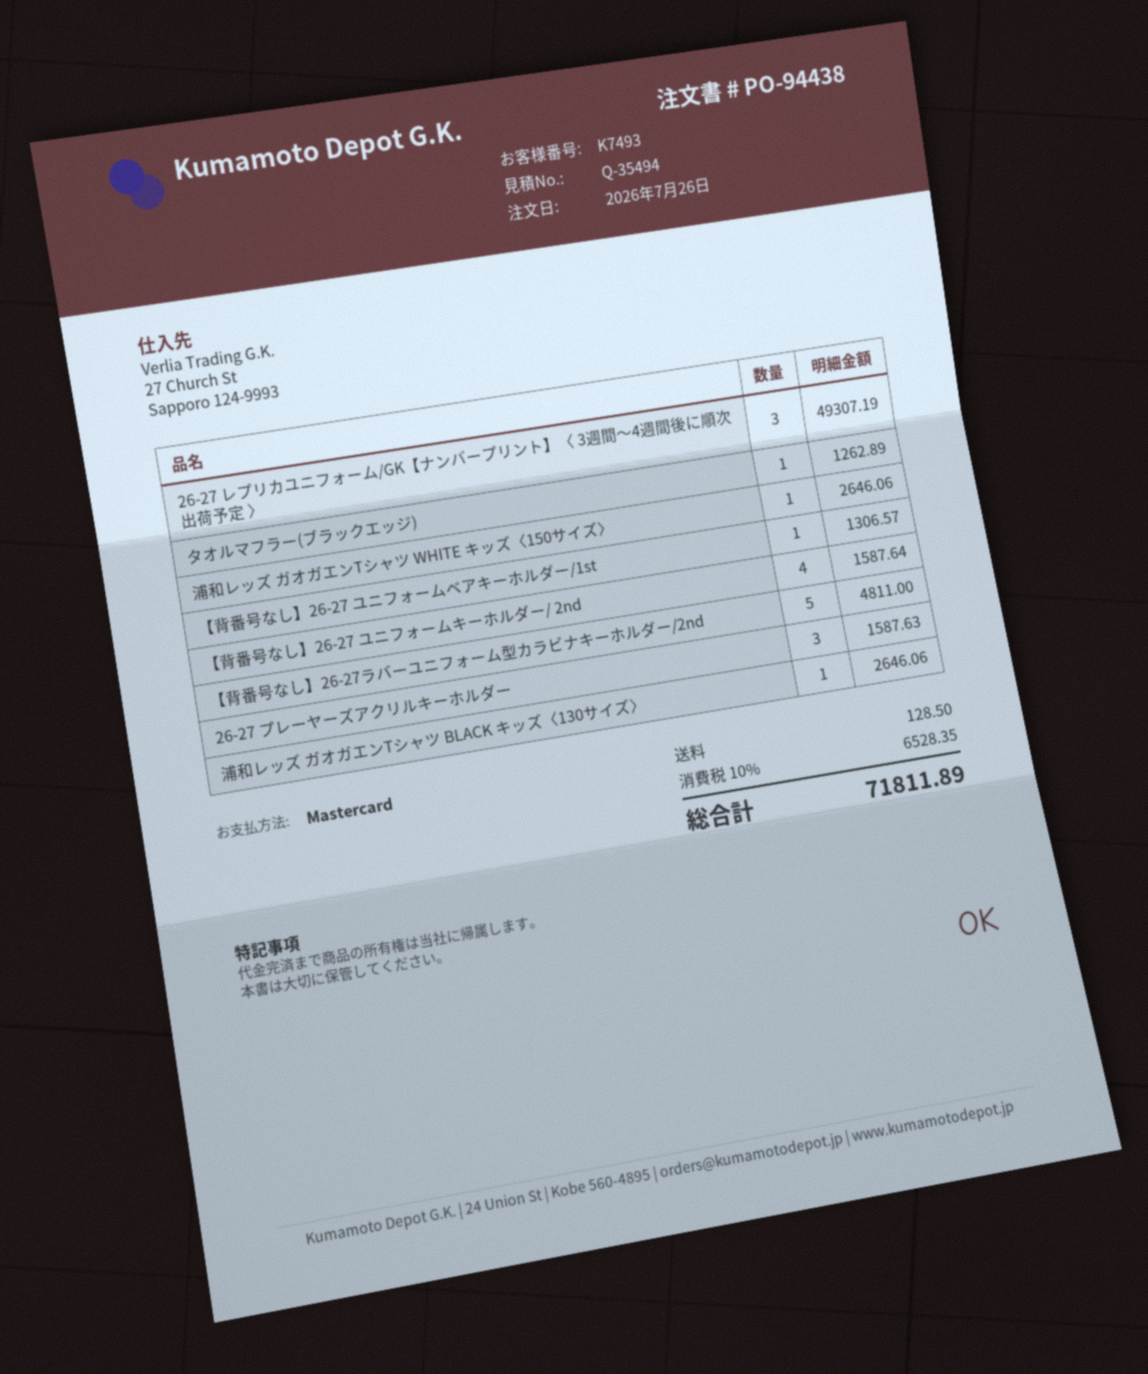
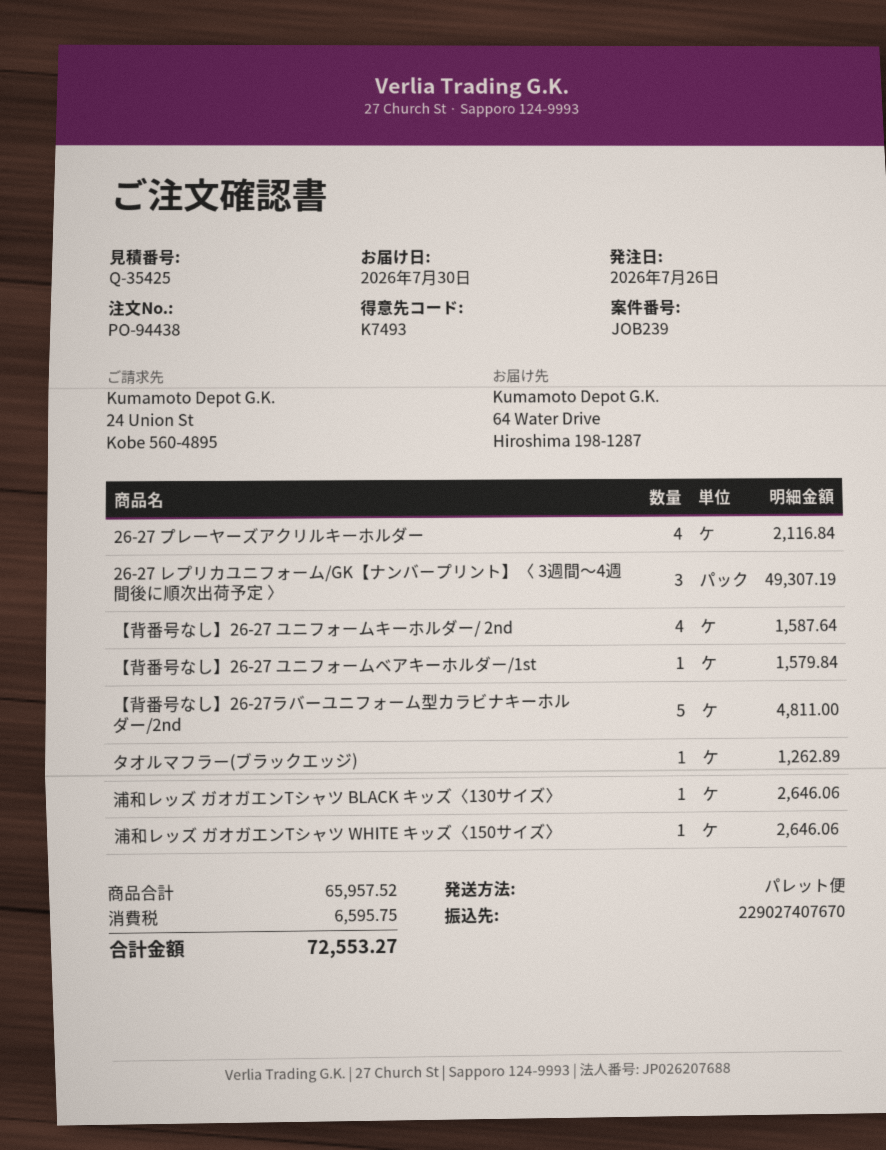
quote number: Q-35494 -> Q-35425
【背番号なし】26-27 ユニフォームベアキーホルダー/1st: 1 for 1306.57 -> 1 for 1579.84
26-27 プレーヤーズアクリルキーホルダー: 3 for 1587.63 -> 4 for 2116.84
shipping: 128.50 -> none
tax: 6528.35 -> 6595.75
total: 71811.89 -> 72553.27

